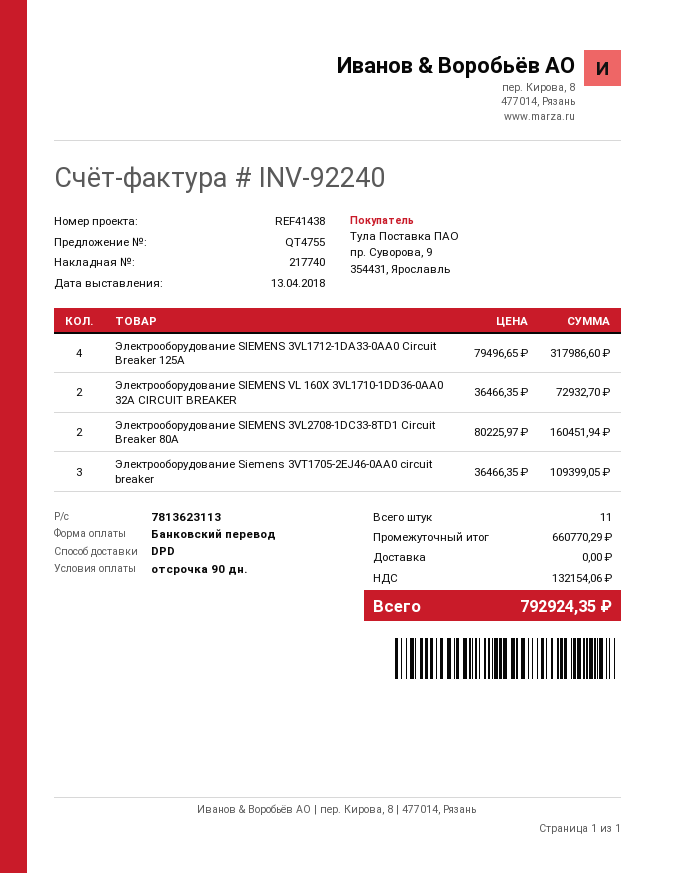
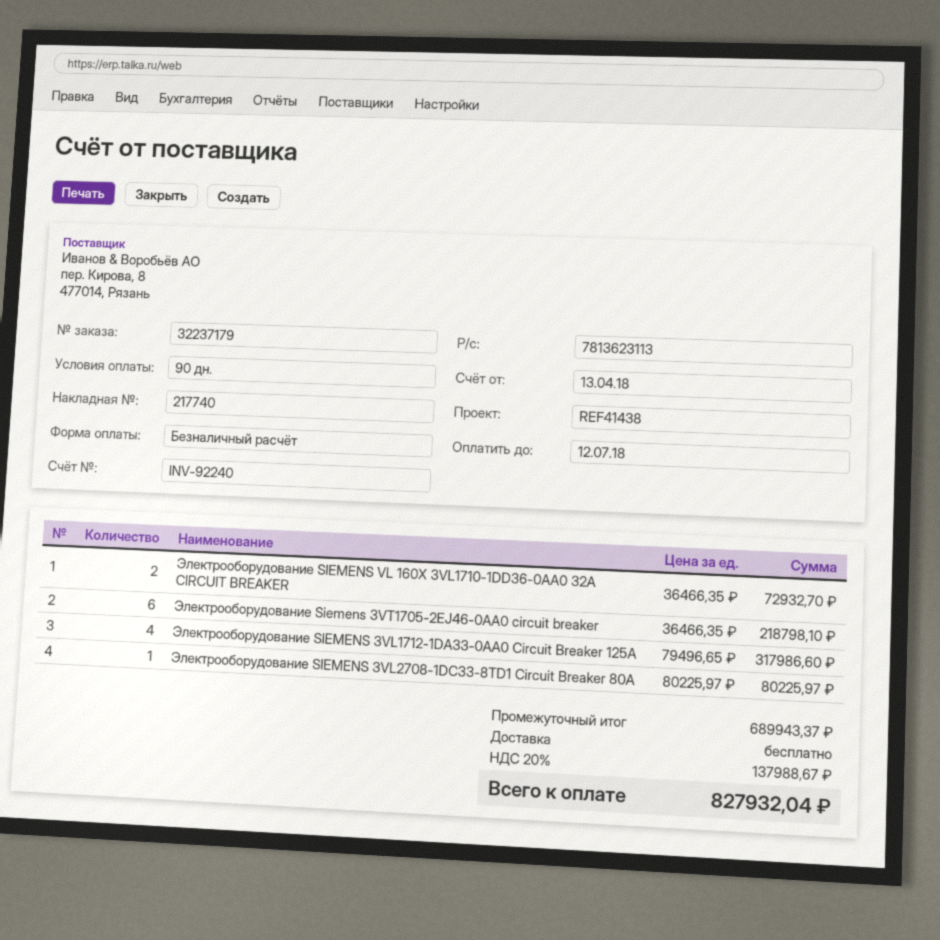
Электрооборудование SIEMENS 3VL2708-1DC33-8TD1 Circuit Breaker 80A: 2 x 80225.97 = 160451.94 -> 1 x 80225.97 = 80225.97
Электрооборудование Siemens 3VT1705-2EJ46-0AA0 circuit breaker: 3 x 36466.35 = 109399.05 -> 6 x 36466.35 = 218798.10
subtotal: 660770.29 -> 689943.37
tax: 132154.06 -> 137988.67
total: 792924.35 -> 827932.04

